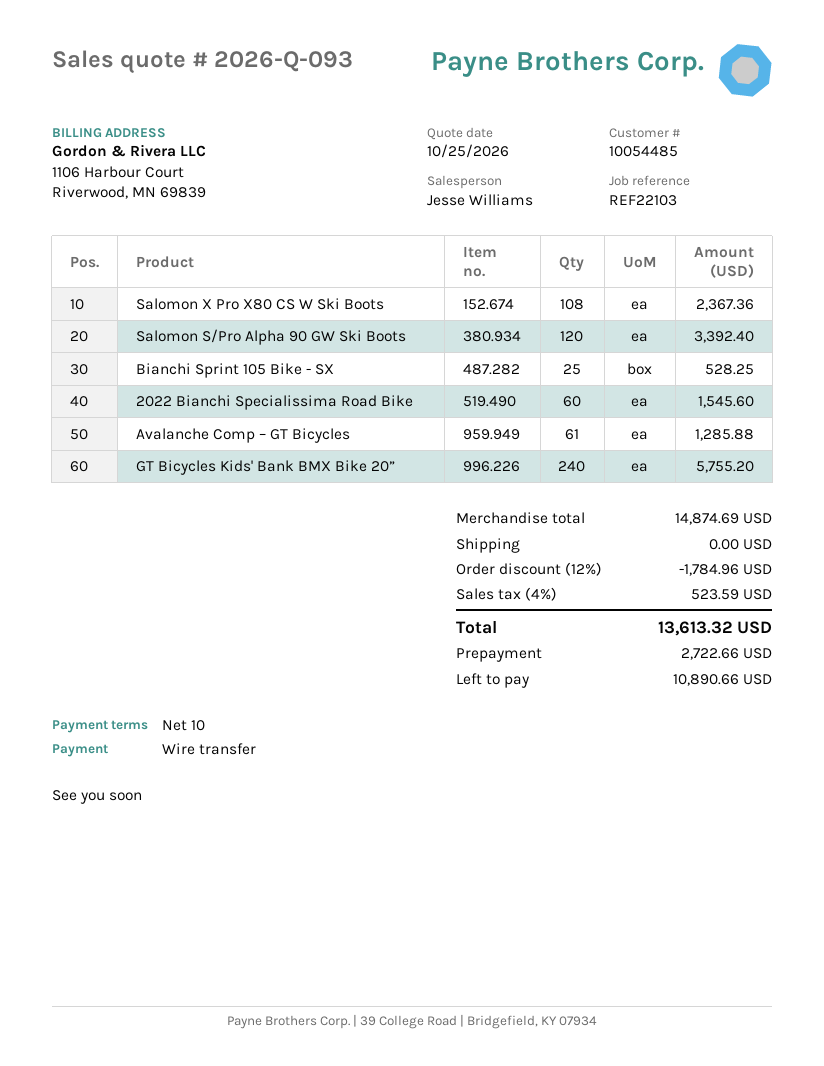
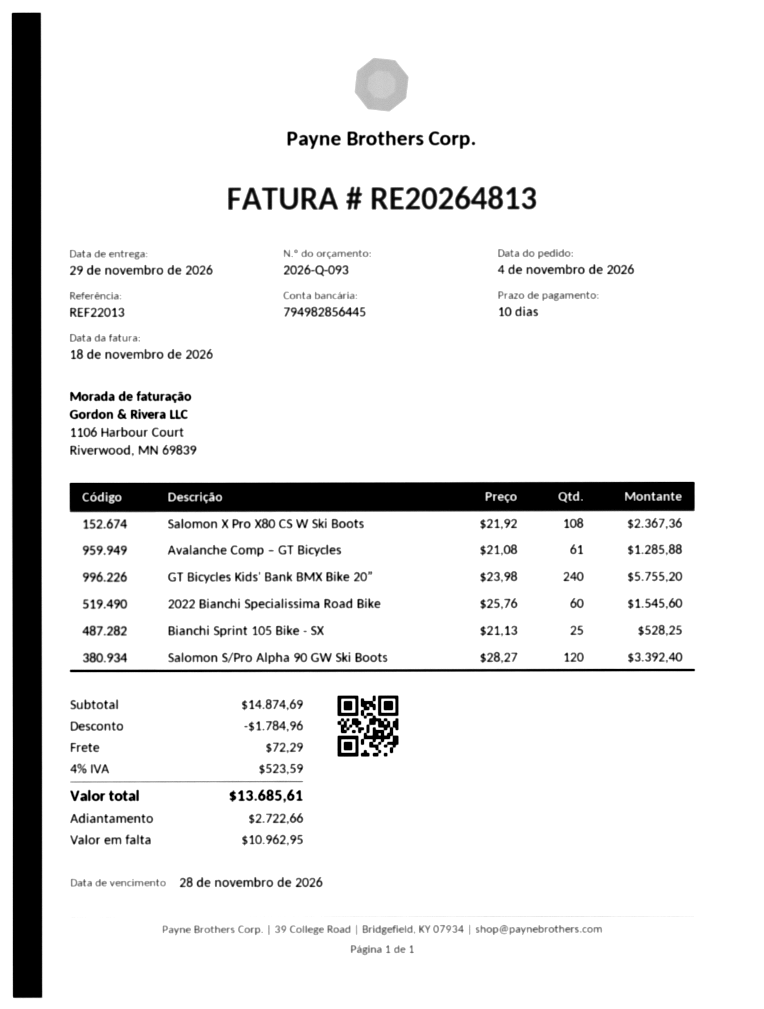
reference: REF22103 -> REF22013
shipping: 0.00 -> 72.29
total: 13613.32 -> 13685.61
balance: 10890.66 -> 10962.95

